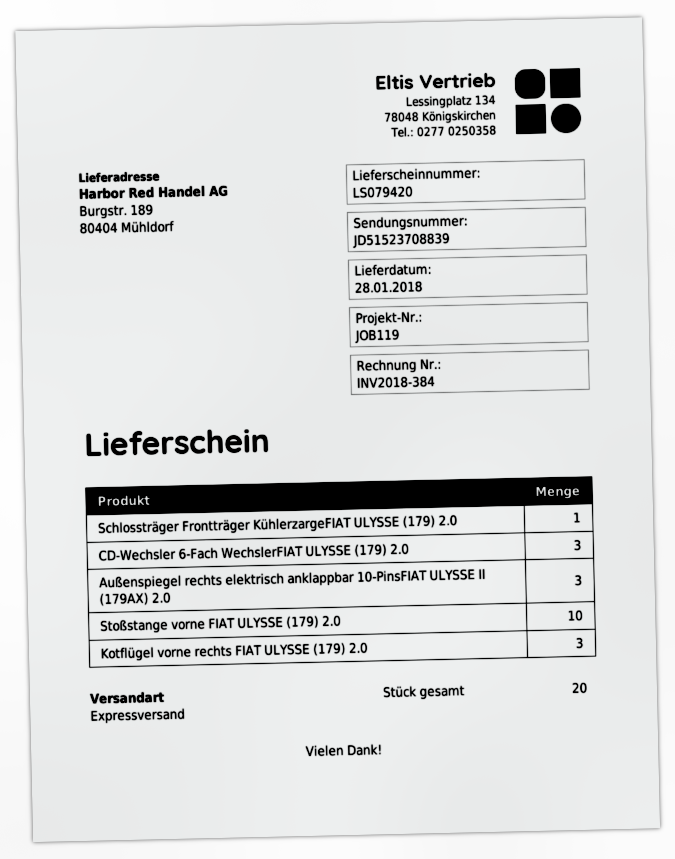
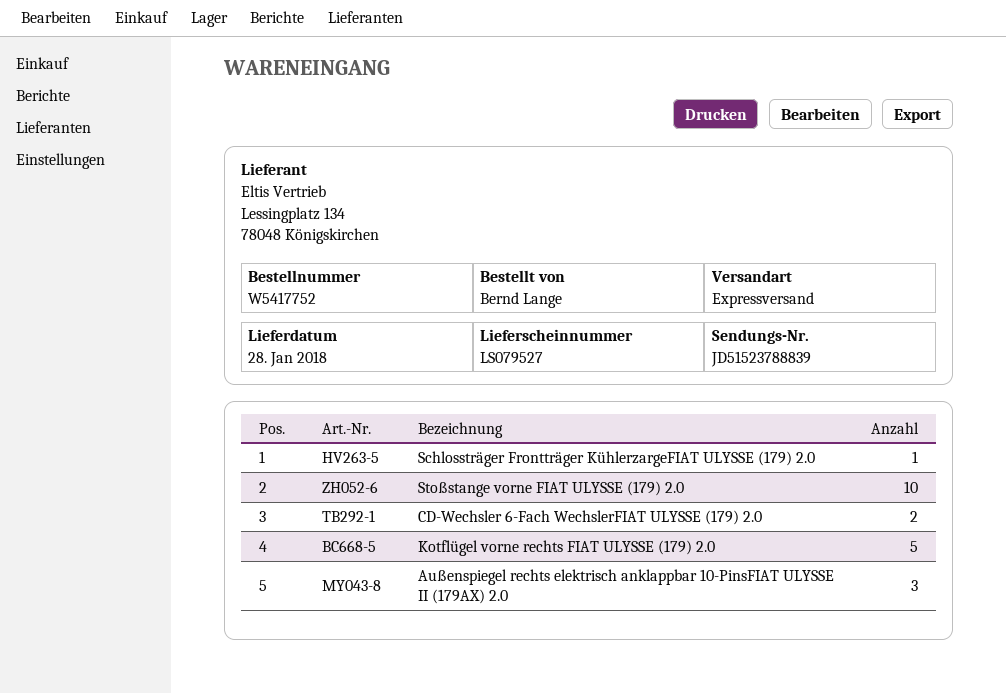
delivery note number: LS079420 -> LS079527
tracking number: JD51523708839 -> JD51523788839
CD-Wechsler 6-Fach WechslerFIAT ULYSSE (179) 2.0: 3 -> 2
Kotflügel vorne rechts FIAT ULYSSE (179) 2.0: 3 -> 5

